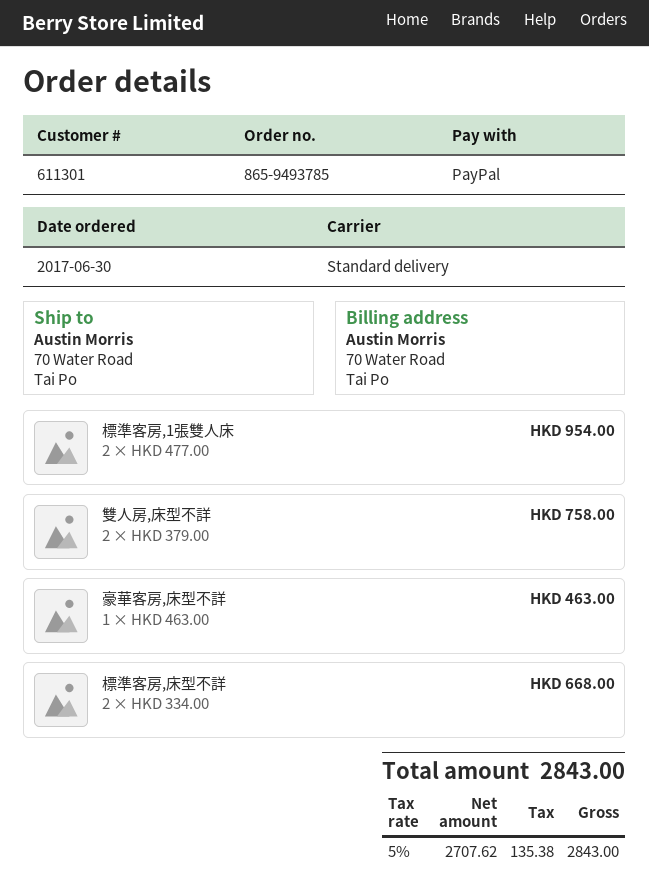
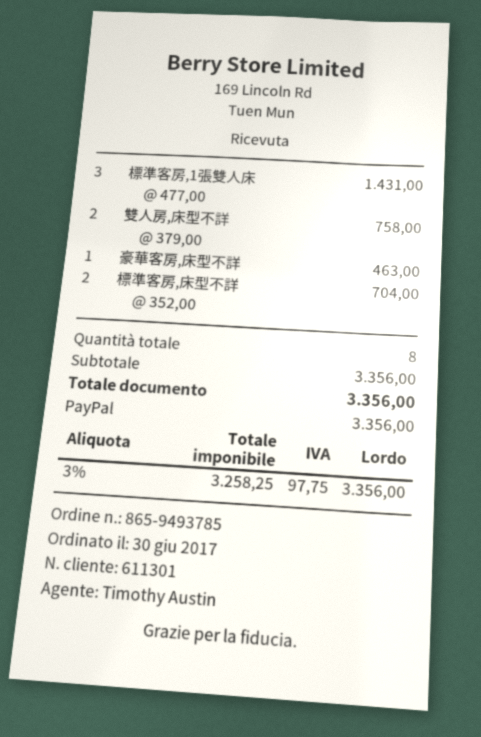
標準客房,1張雙人床: 2 x 477.00 = 954.00 -> 3 x 477.00 = 1431.00
標準客房,床型不詳: 2 x 334.00 = 668.00 -> 2 x 352.00 = 704.00
net: 2707.62 -> 3258.25
tax: 5% = 135.38 -> 3% = 97.75
total: 2843.00 -> 3356.00

